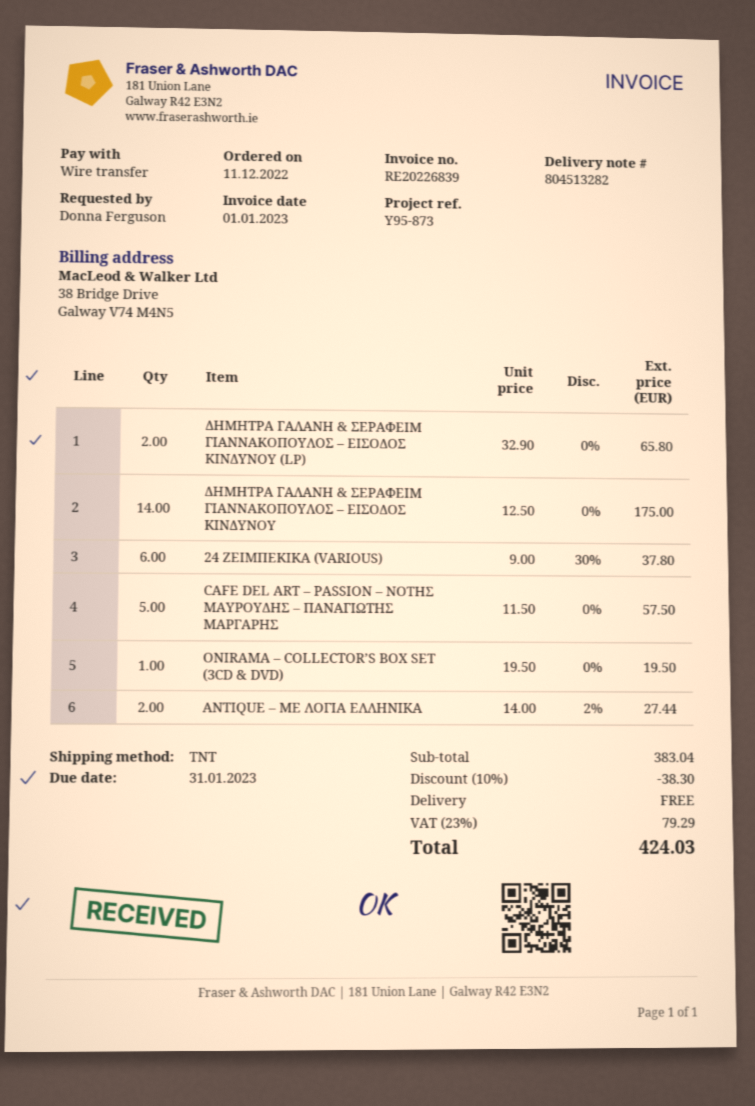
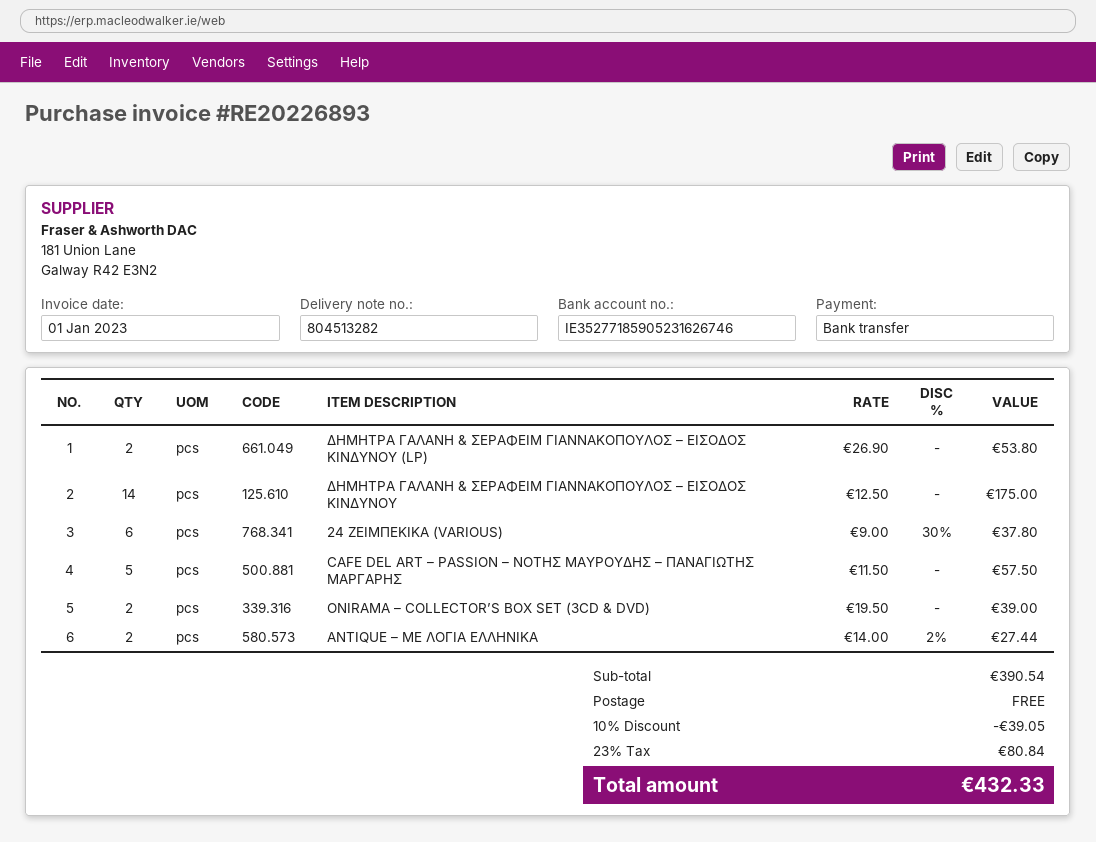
invoice number: RE20226839 -> RE20226893
ΔΗΜΗΤΡΑ ΓΑΛΑΝΗ & ΣΕΡΑΦΕΙΜ ΓΙΑΝΝΑΚΟΠΟΥΛΟΣ – ΕΙΣΟΔΟΣ ΚΙΝΔΥΝΟΥ (LP): 2 x 32.90 = 65.80 -> 2 x 26.90 = 53.80
ONIRAMA – COLLECTOR’S BOX SET (3CD & DVD): 1 x 19.50 = 19.50 -> 2 x 19.50 = 39.00
subtotal: 383.04 -> 390.54
discount: 10% = 38.30 -> 10% = 39.05
tax: 23% = 79.29 -> 23% = 80.84
total: 424.03 -> 432.33

